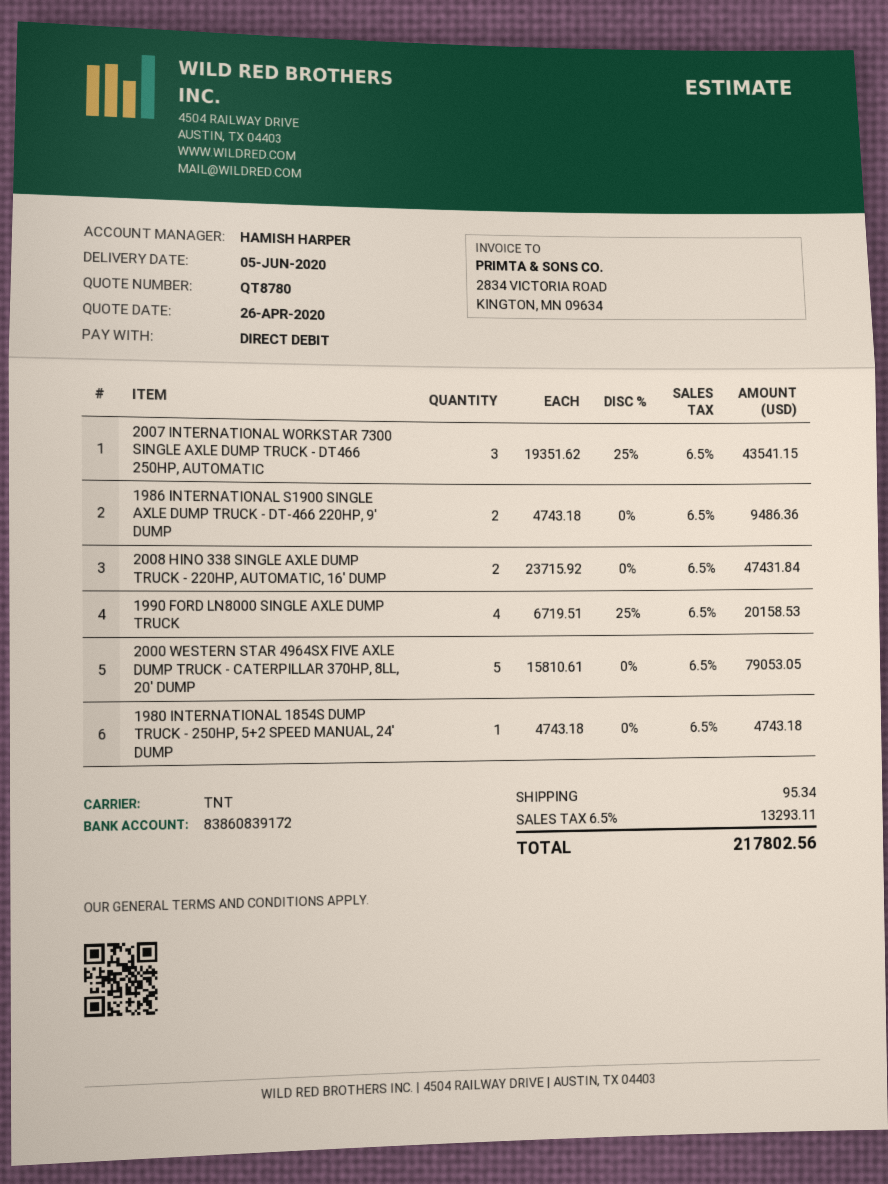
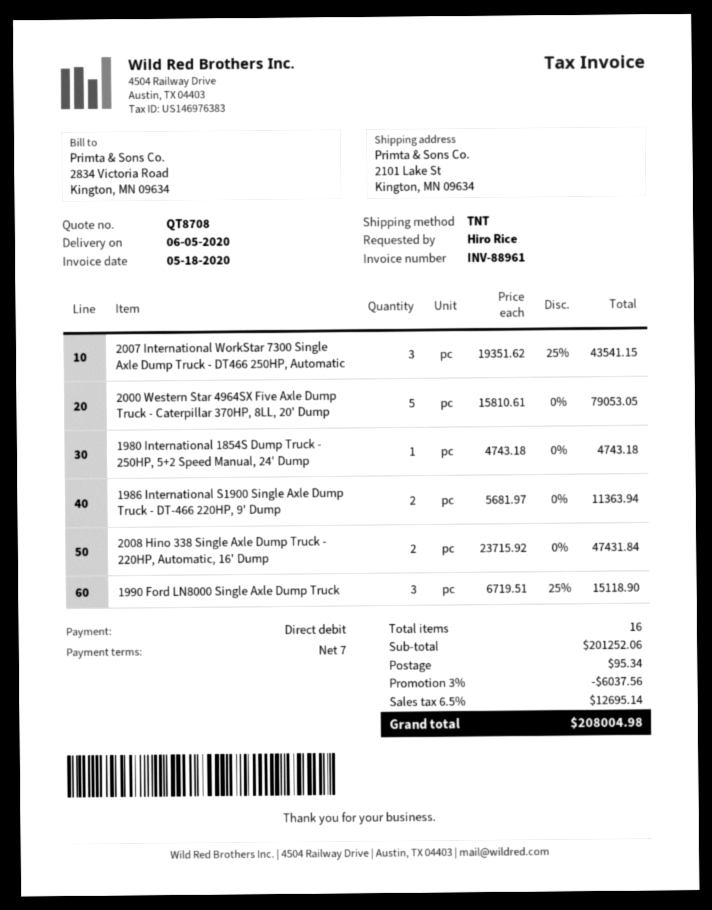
quote number: QT8780 -> QT8708
1986 INTERNATIONAL S1900 SINGLE AXLE DUMP TRUCK - DT-466 220HP, 9' DUMP: 2 x 4743.18 = 9486.36 -> 2 x 5681.97 = 11363.94
1990 FORD LN8000 SINGLE AXLE DUMP TRUCK: 4 x 6719.51 - 25% = 20158.53 -> 3 x 6719.51 - 25% = 15118.90
discount: none -> 3% = 6037.56
tax: 6.5% = 13293.11 -> 6.5% = 12695.14
total: 217802.56 -> 208004.98

